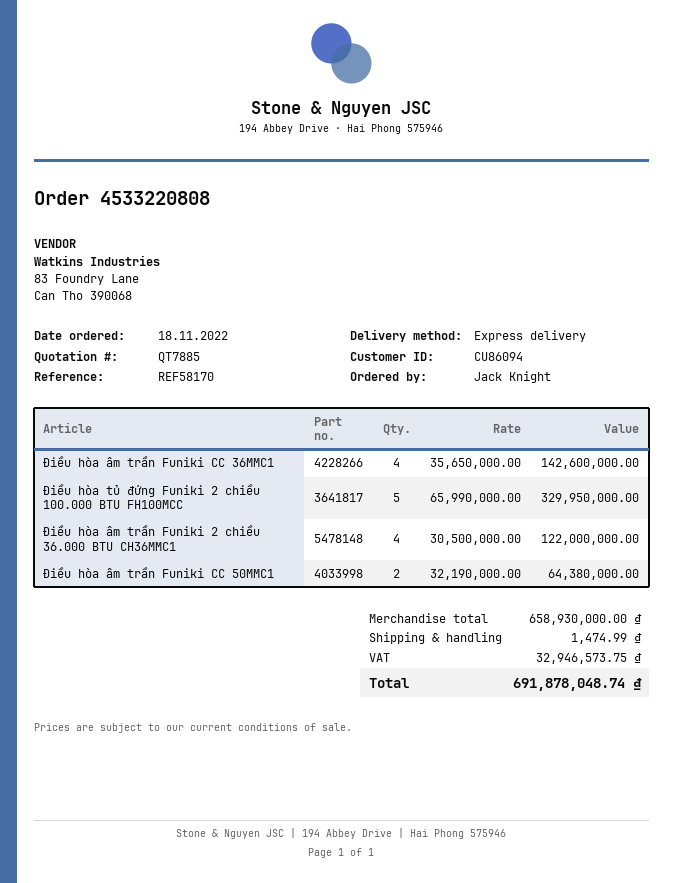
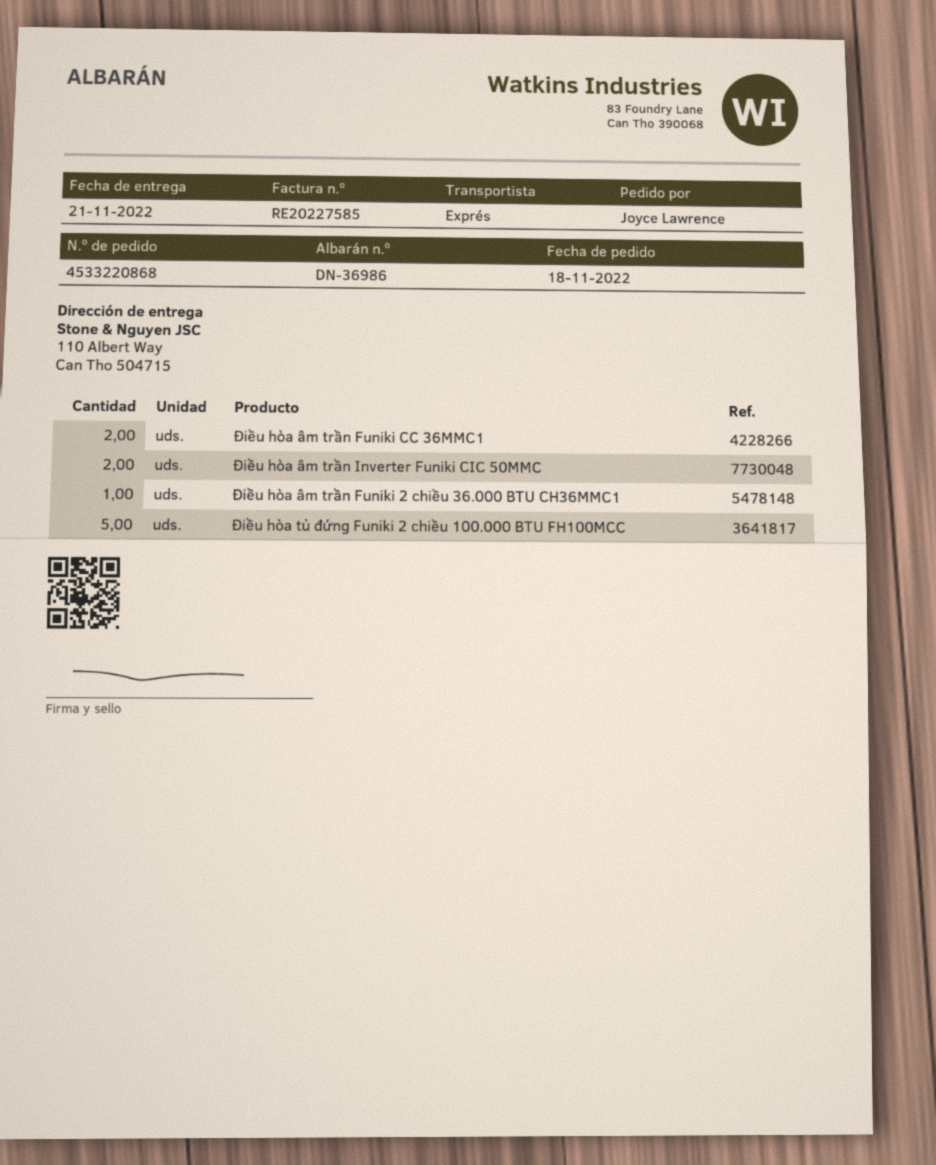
order number: 4533220808 -> 4533220868
ordered by: Jack Knight -> Joyce Lawrence
Điều hòa âm trần Funiki CC 36MMC1: 4 -> 2
Điều hòa âm trần Funiki 2 chiều 36.000 BTU CH36MMC1: 4 -> 1
Điều hòa âm trần Funiki CC 50MMC1: 2 -> none
Điều hòa âm trần Inverter Funiki CIC 50MMC: none -> 2

